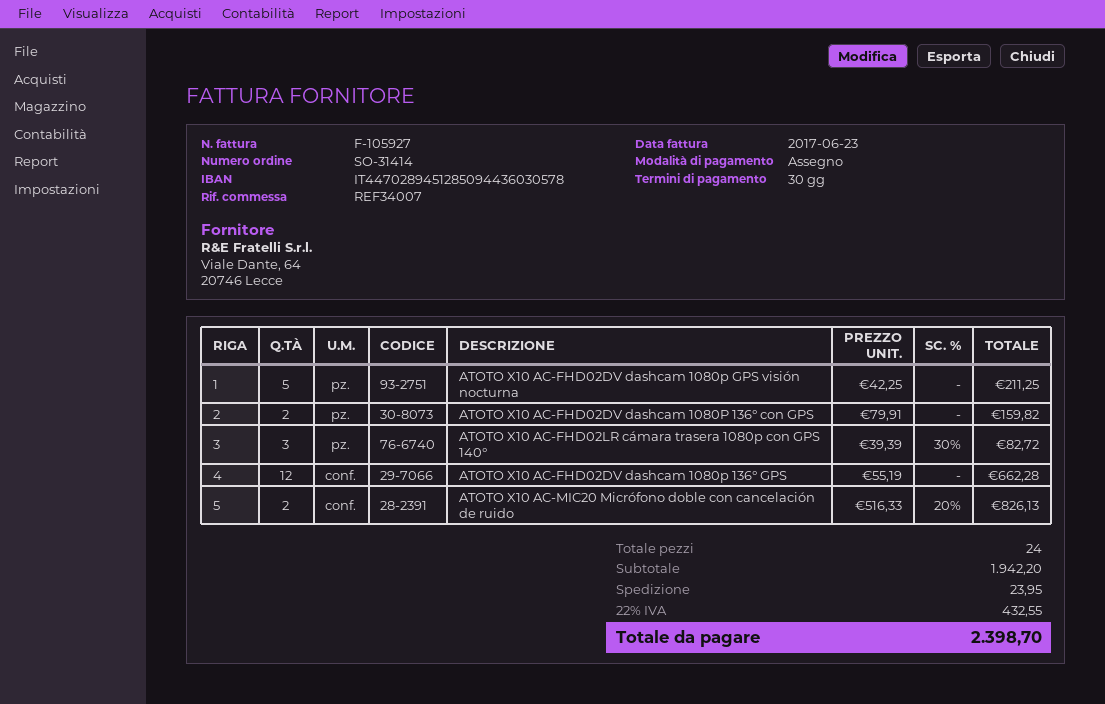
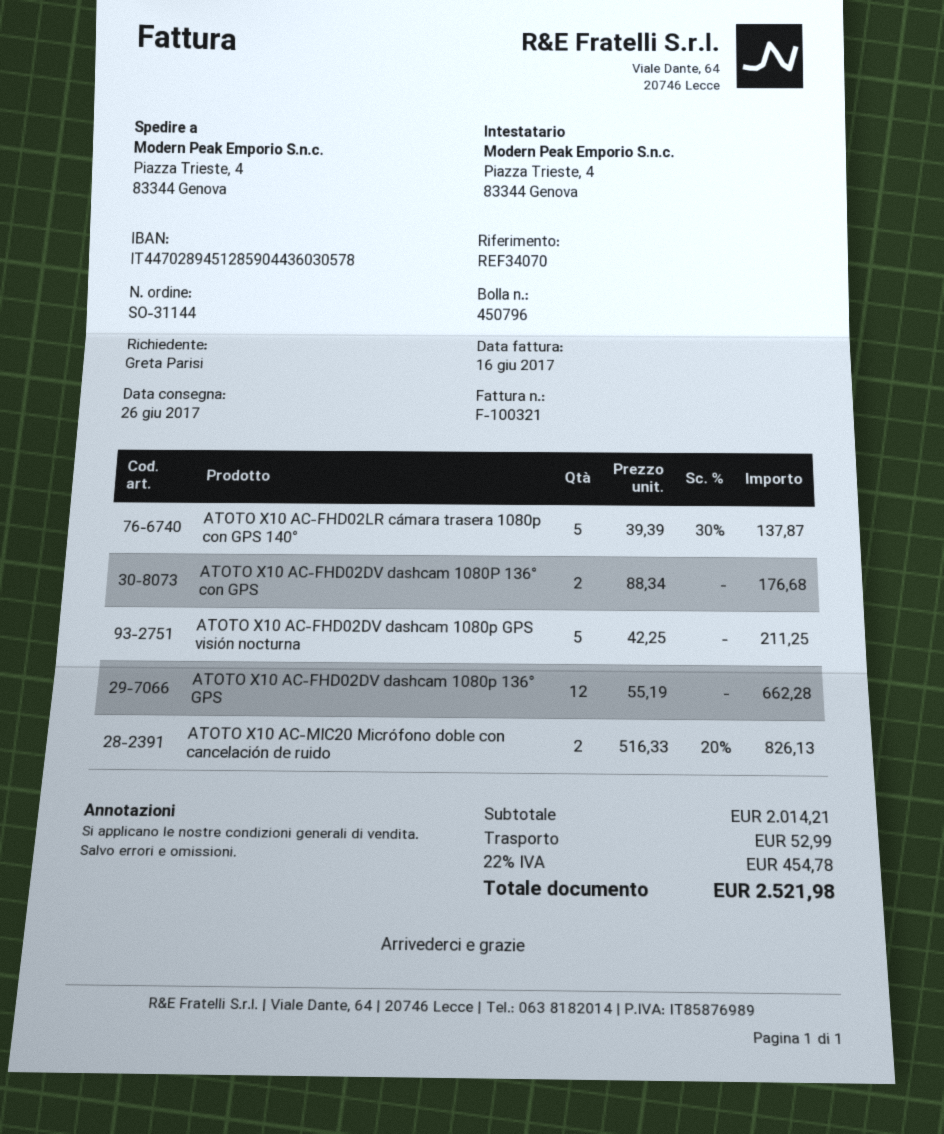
order number: SO-31414 -> SO-31144
invoice number: F-105927 -> F-100321
invoice date: 2017-06-23 -> 2017-06-16
reference: REF34007 -> REF34070
bank account: IT4470289451285094436030578 -> IT4470289451285904436030578
ATOTO X10 AC-FHD02DV dashcam 1080P 136° con GPS: 2 x 79.91 = 159.82 -> 2 x 88.34 = 176.68
ATOTO X10 AC-FHD02LR cámara trasera 1080p con GPS 140°: 3 x 39.39 - 30% = 82.72 -> 5 x 39.39 - 30% = 137.87
subtotal: 1942.20 -> 2014.21
shipping: 23.95 -> 52.99
tax: 22% = 432.55 -> 22% = 454.78
total: 2398.70 -> 2521.98

